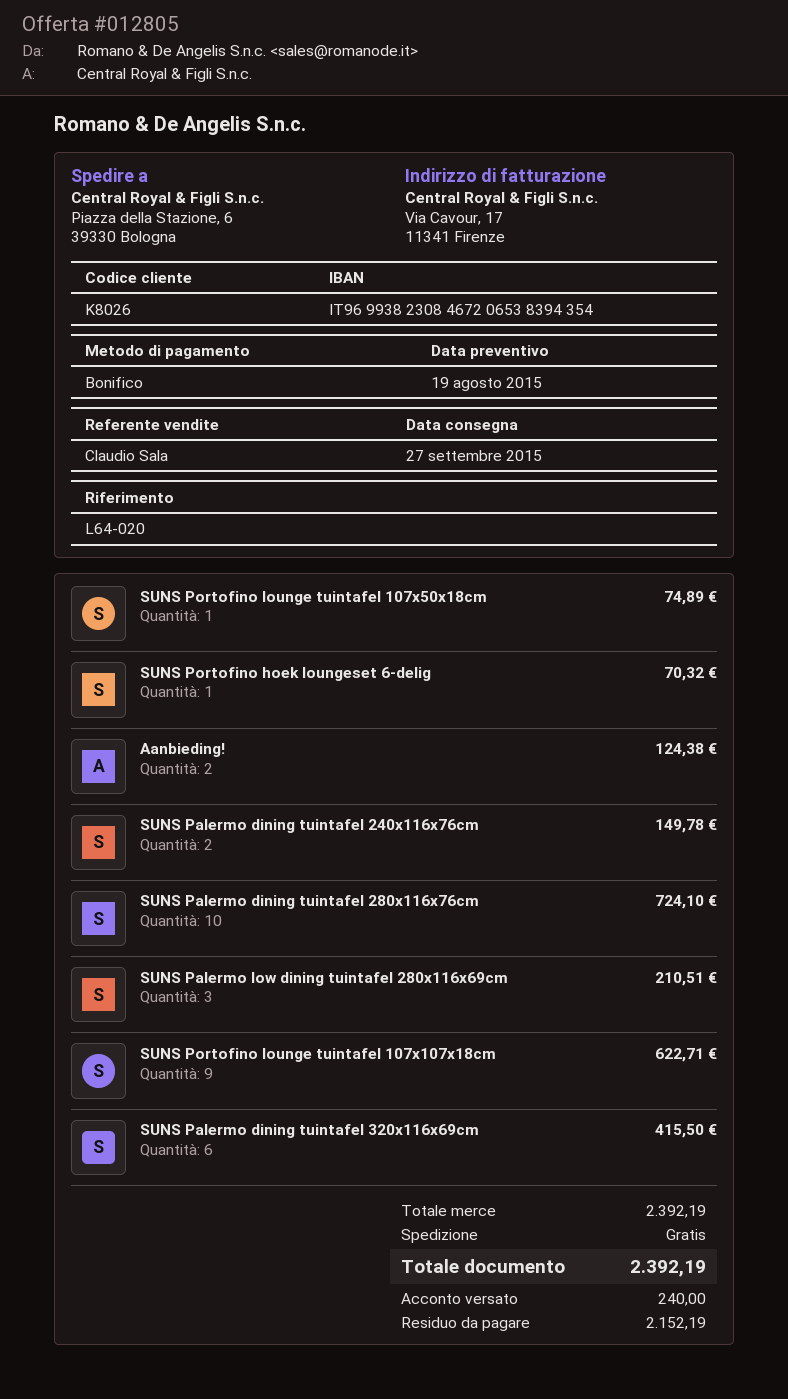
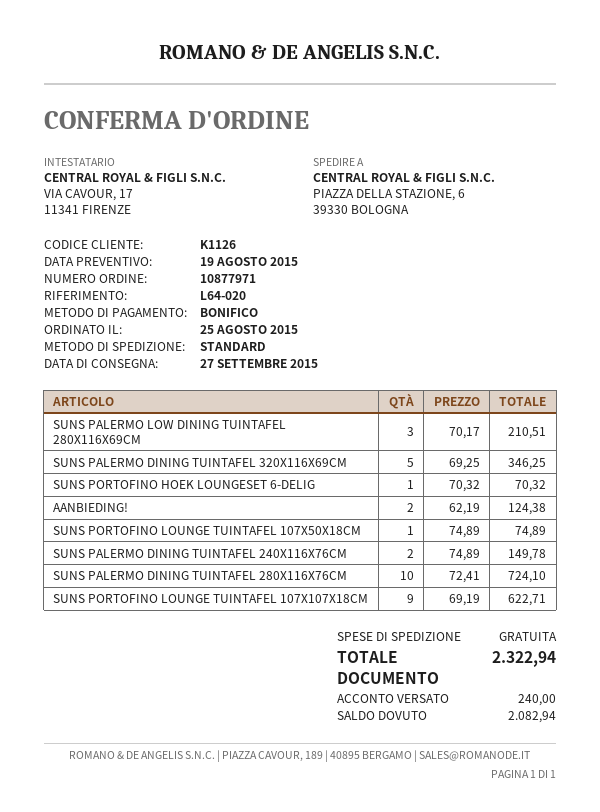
customer number: K8026 -> K1126
SUNS Palermo dining tuintafel 320x116x69cm: 6 for 415.50 -> 5 for 346.25
total: 2392.19 -> 2322.94
balance: 2152.19 -> 2082.94

